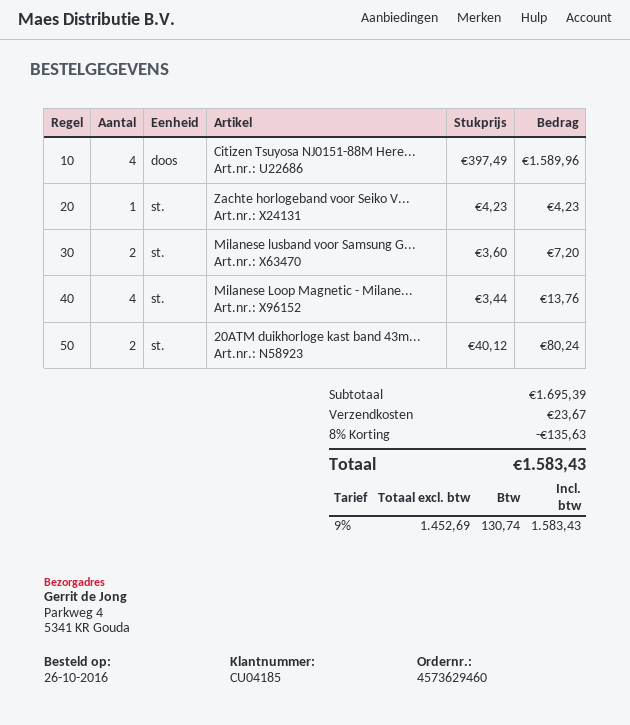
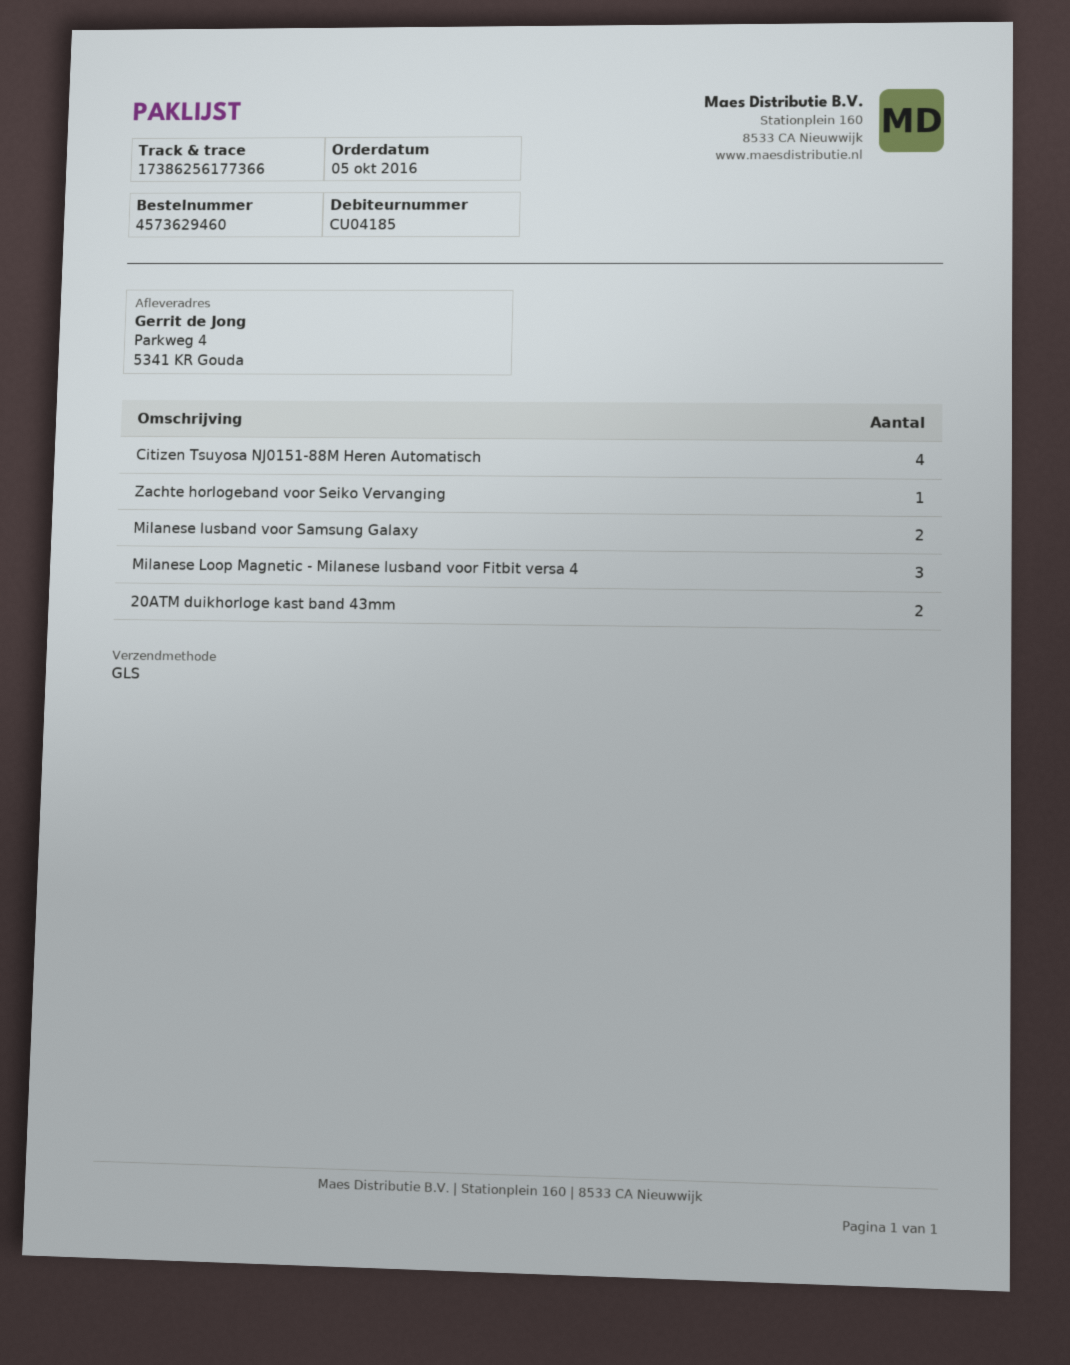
order date: 2016-10-26 -> 2016-10-05
Milanese Loop Magnetic - Milane...: 4 -> 3

